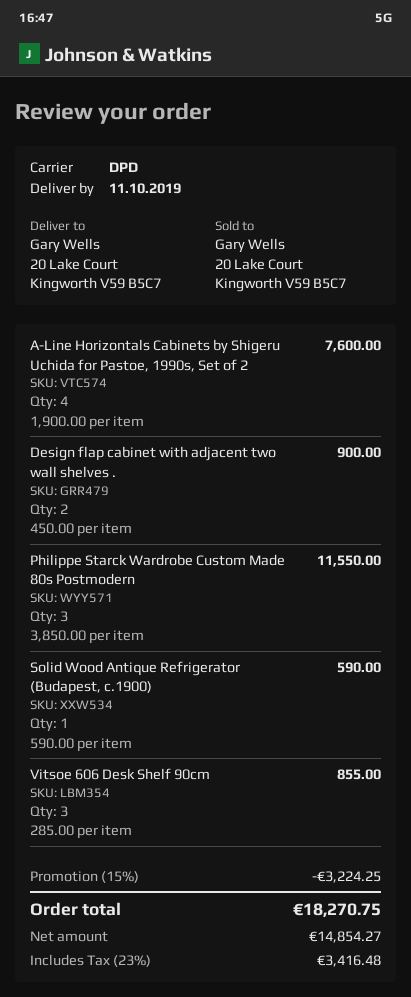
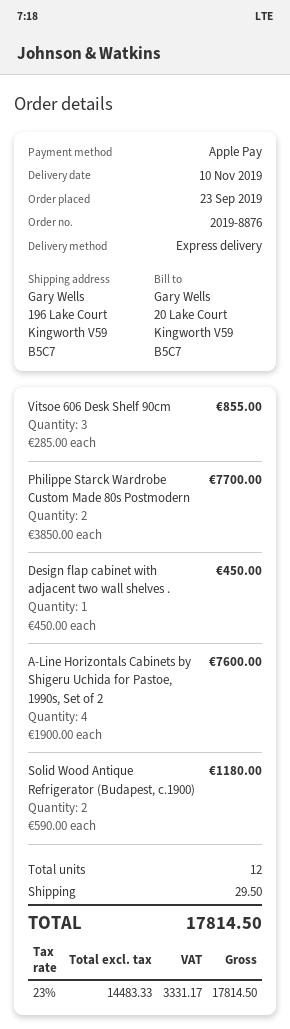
delivery date: 2019-10-11 -> 2019-11-10
shipping method: DPD -> express
ship to: 20 Lake Court, Kingworth V59 B5C7 -> 196 Lake Court, Kingworth V59 B5C7
Design flap cabinet with adjacent two wall shelves .: 2 x 450.00 = 900.00 -> 1 x 450.00 = 450.00
Philippe Starck Wardrobe Custom Made 80s Postmodern: 3 x 3850.00 = 11550.00 -> 2 x 3850.00 = 7700.00
Solid Wood Antique Refrigerator (Budapest, c.1900): 1 x 590.00 = 590.00 -> 2 x 590.00 = 1180.00
discount: 15% = 3224.25 -> none
shipping: none -> 29.50
net: 14854.27 -> 14483.33
tax: 23% = 3416.48 -> 23% = 3331.17
total: 18270.75 -> 17814.50

